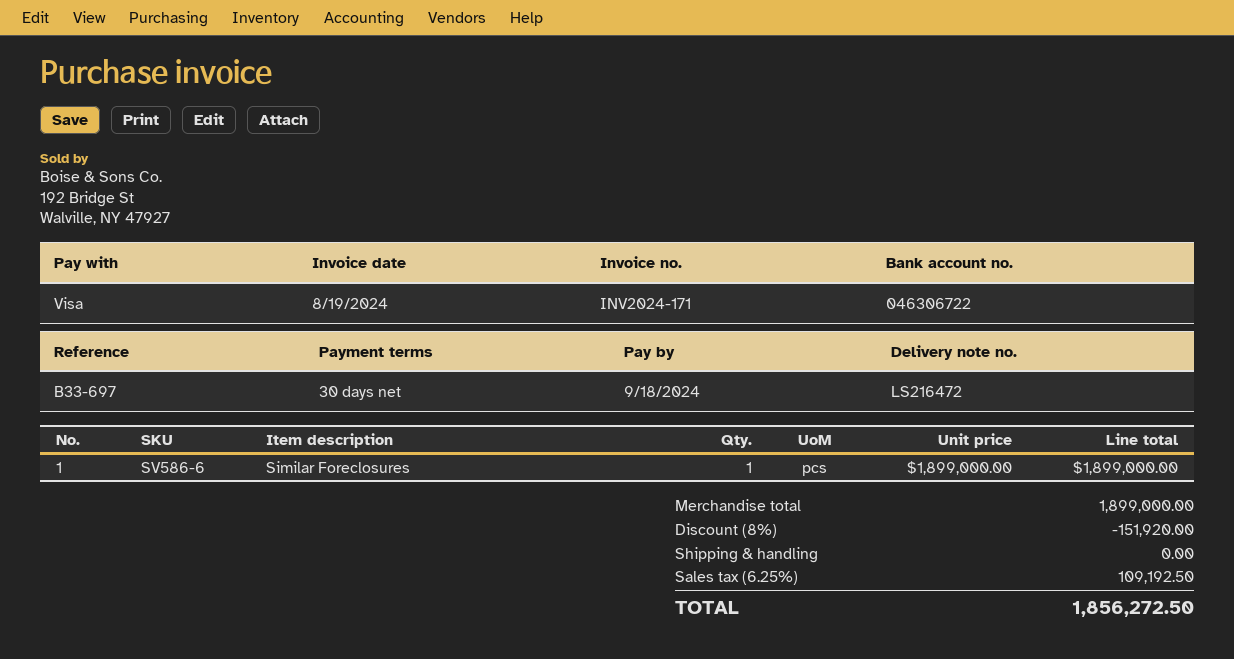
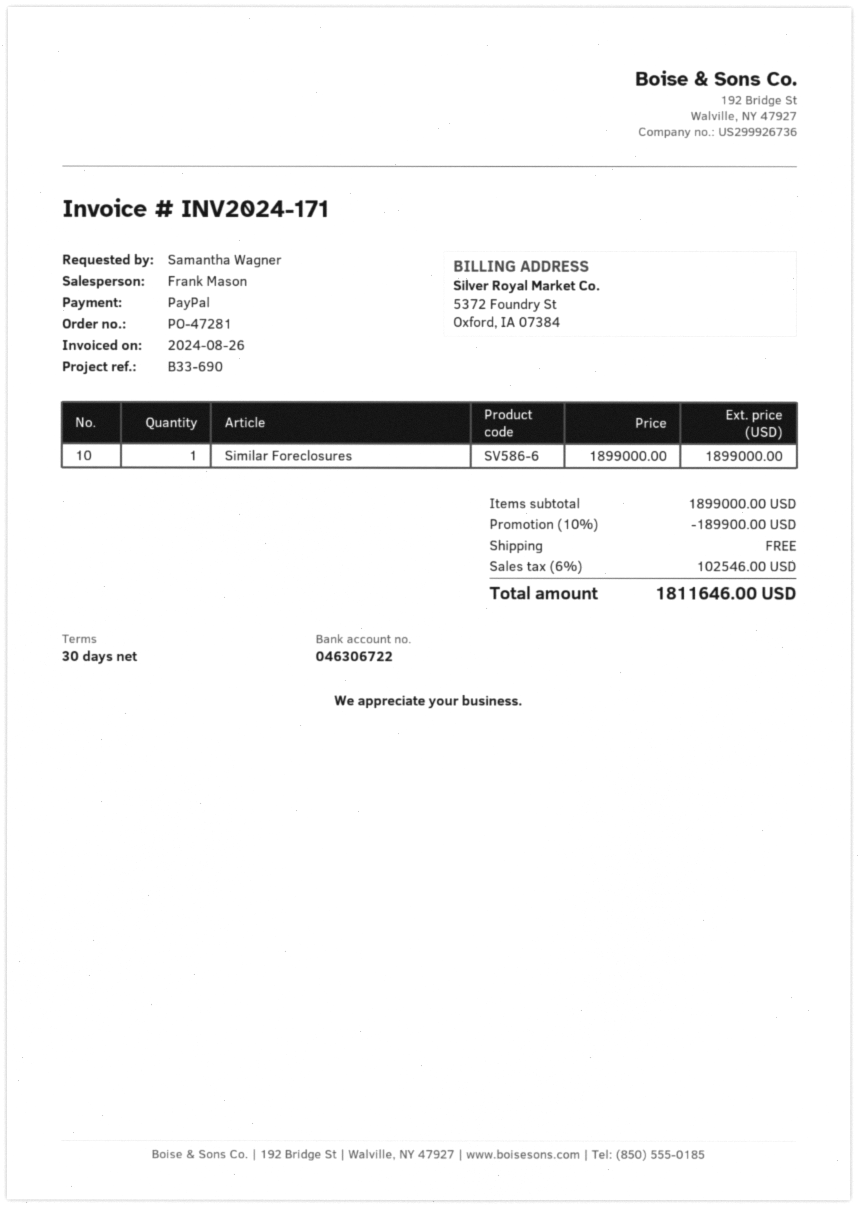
invoice date: 2024-08-19 -> 2024-08-26
reference: B33-697 -> B33-690
payment method: Visa -> PayPal
discount: 8% = 151920.00 -> 10% = 189900.00
tax: 6.25% = 109192.50 -> 6% = 102546.00
total: 1856272.50 -> 1811646.00

